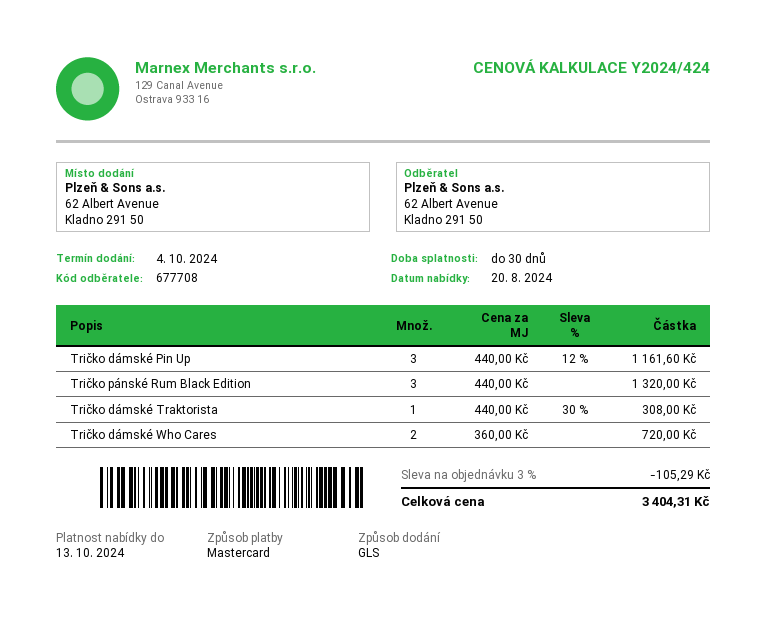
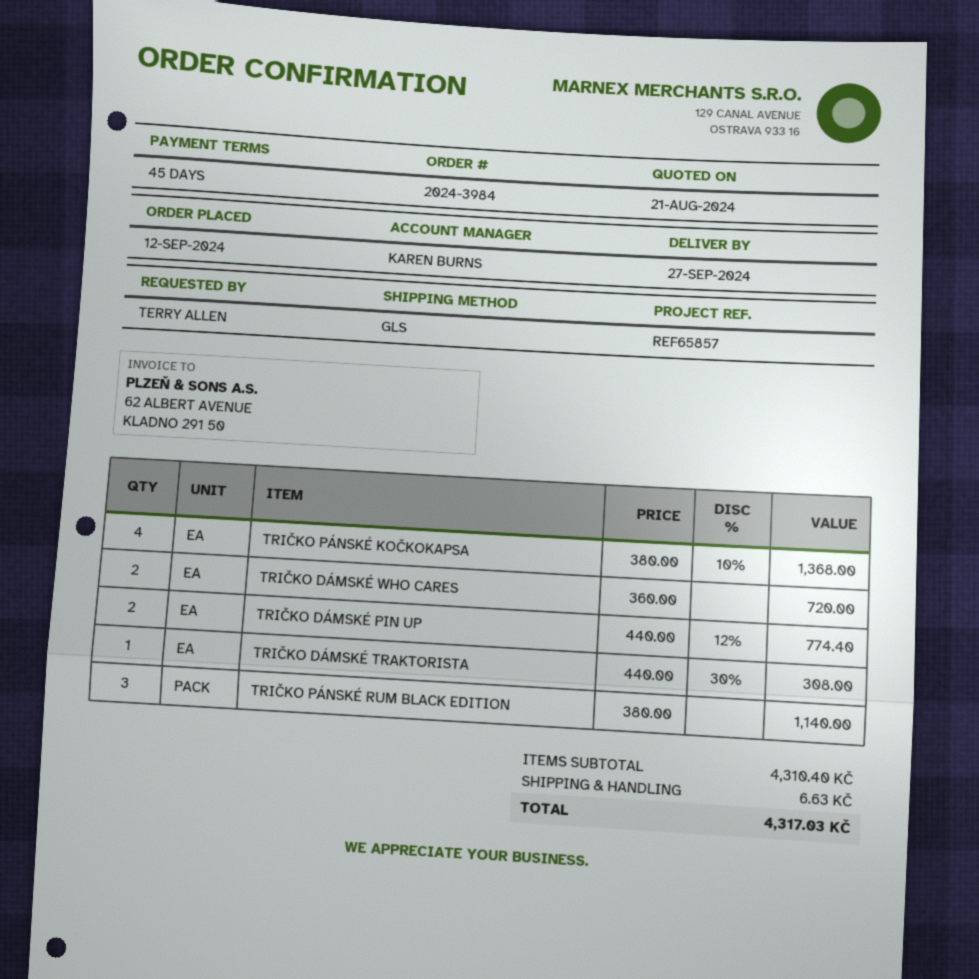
quote date: 2024-08-20 -> 2024-08-21
delivery date: 2024-10-04 -> 2024-09-27
payment terms: 30 days -> 45 days
Tričko dámské Pin Up: 3 x 440.00 - 12% = 1161.60 -> 2 x 440.00 - 12% = 774.40
Tričko pánské Rum Black Edition: 3 x 440.00 = 1320.00 -> 3 x 380.00 = 1140.00
TRIČKO PÁNSKÉ KOČKOKAPSA: none -> 4 x 380.00 - 10% = 1368.00
discount: 3% = 105.29 -> none
shipping: none -> 6.63
total: 3404.31 -> 4317.03

